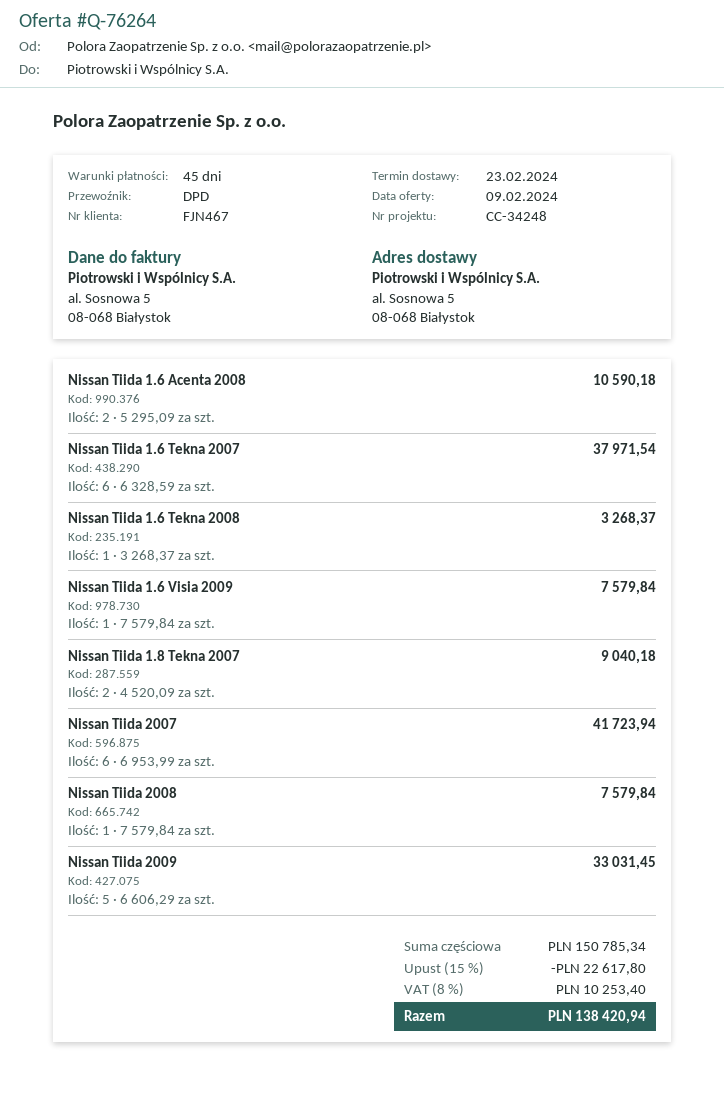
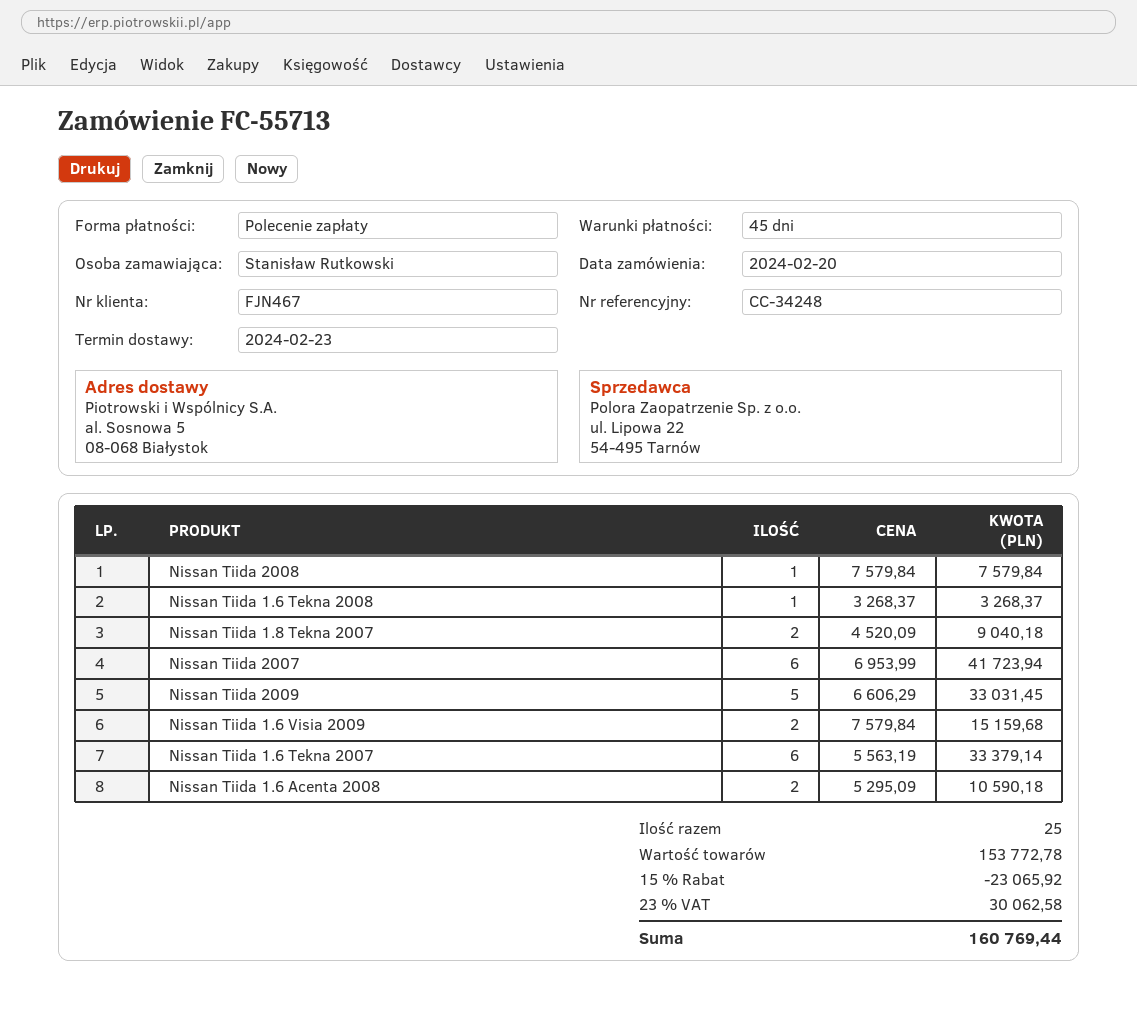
Nissan Tiida 1.6 Tekna 2007: 6 x 6328.59 = 37971.54 -> 6 x 5563.19 = 33379.14
Nissan Tiida 1.6 Visia 2009: 1 x 7579.84 = 7579.84 -> 2 x 7579.84 = 15159.68
subtotal: 150785.34 -> 153772.78
discount: 15% = 22617.80 -> 15% = 23065.92
tax: 8% = 10253.40 -> 23% = 30062.58
total: 138420.94 -> 160769.44

